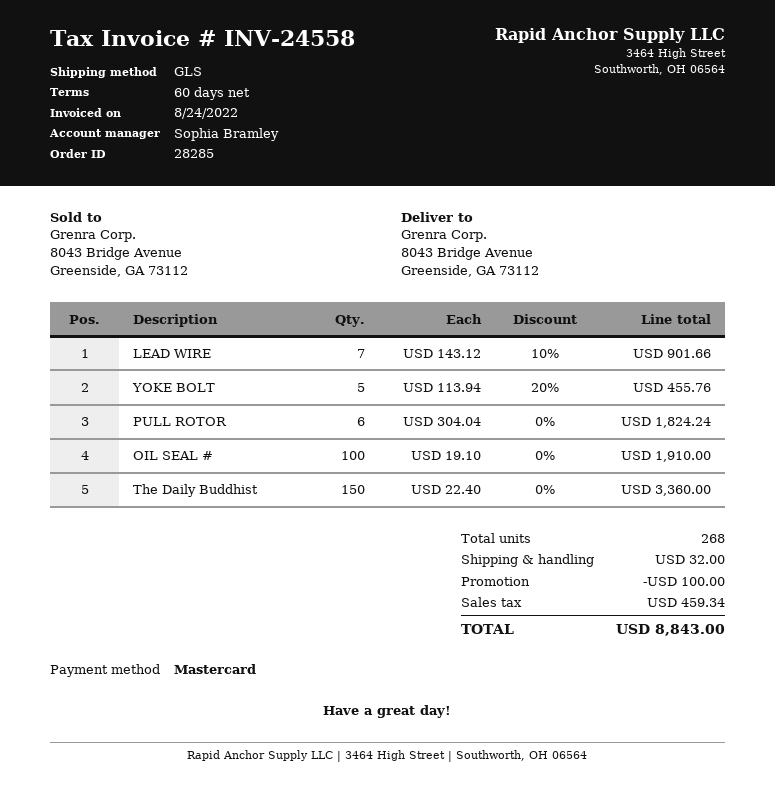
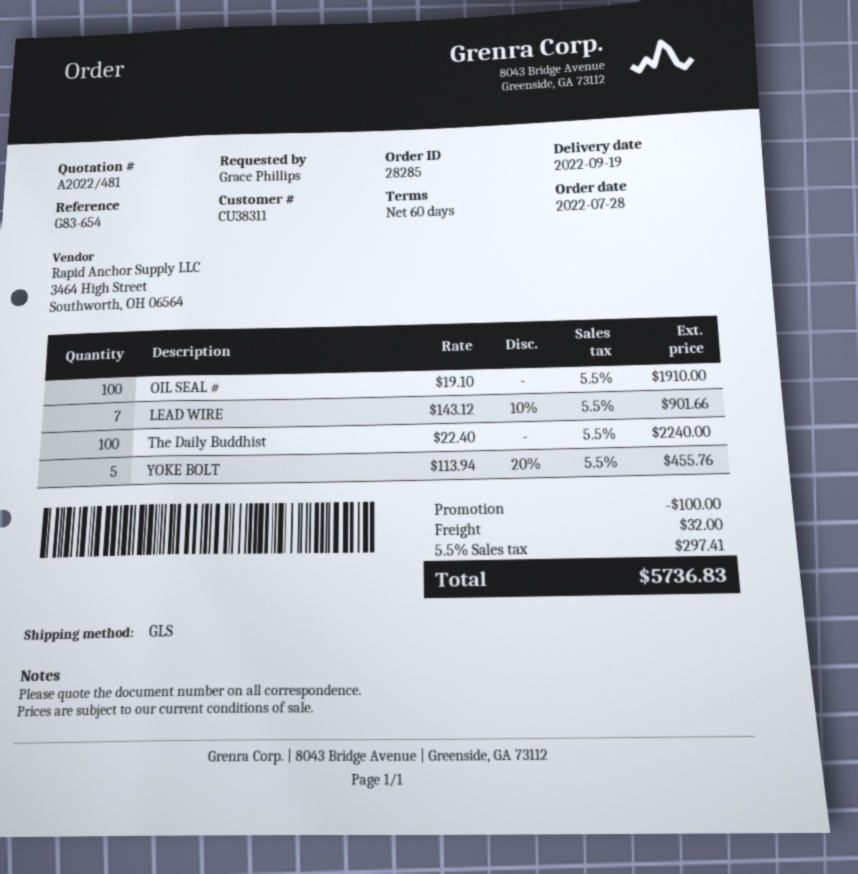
PULL ROTOR: 6 x 304.04 = 1824.24 -> none
The Daily Buddhist: 150 x 22.40 = 3360.00 -> 100 x 22.40 = 2240.00
tax: 459.34 -> 297.41
total: 8843.00 -> 5736.83

